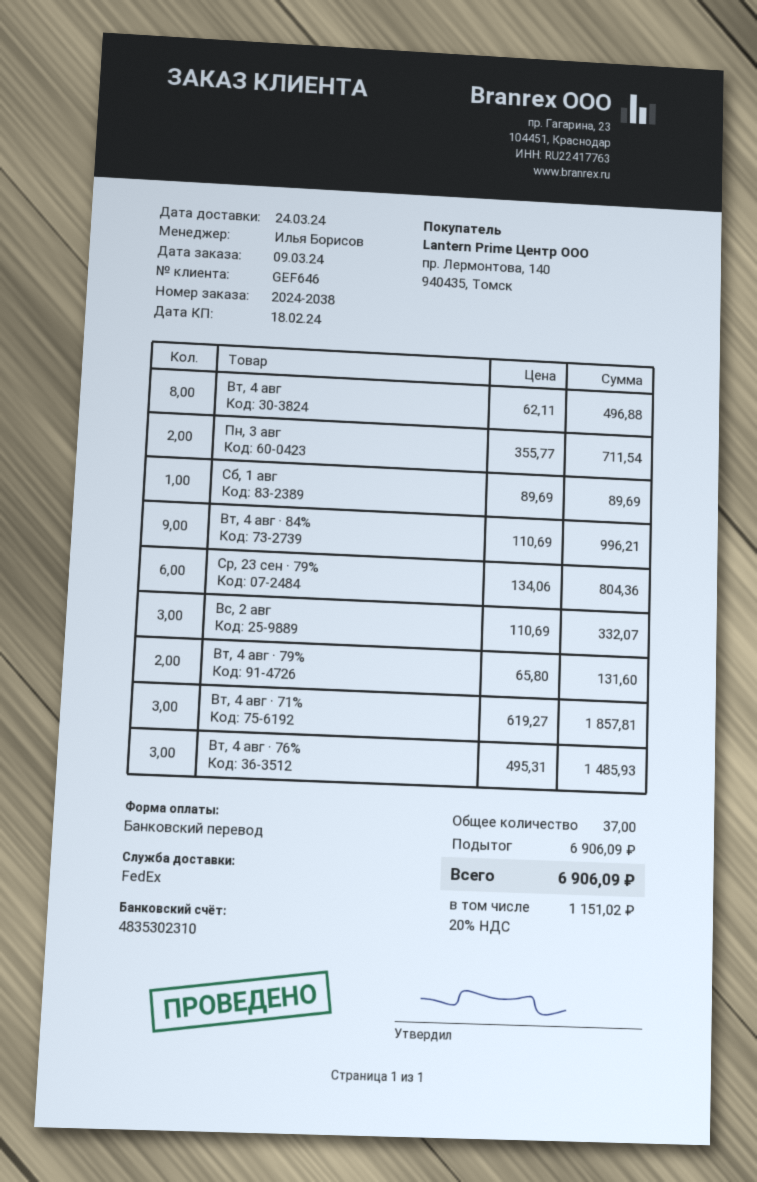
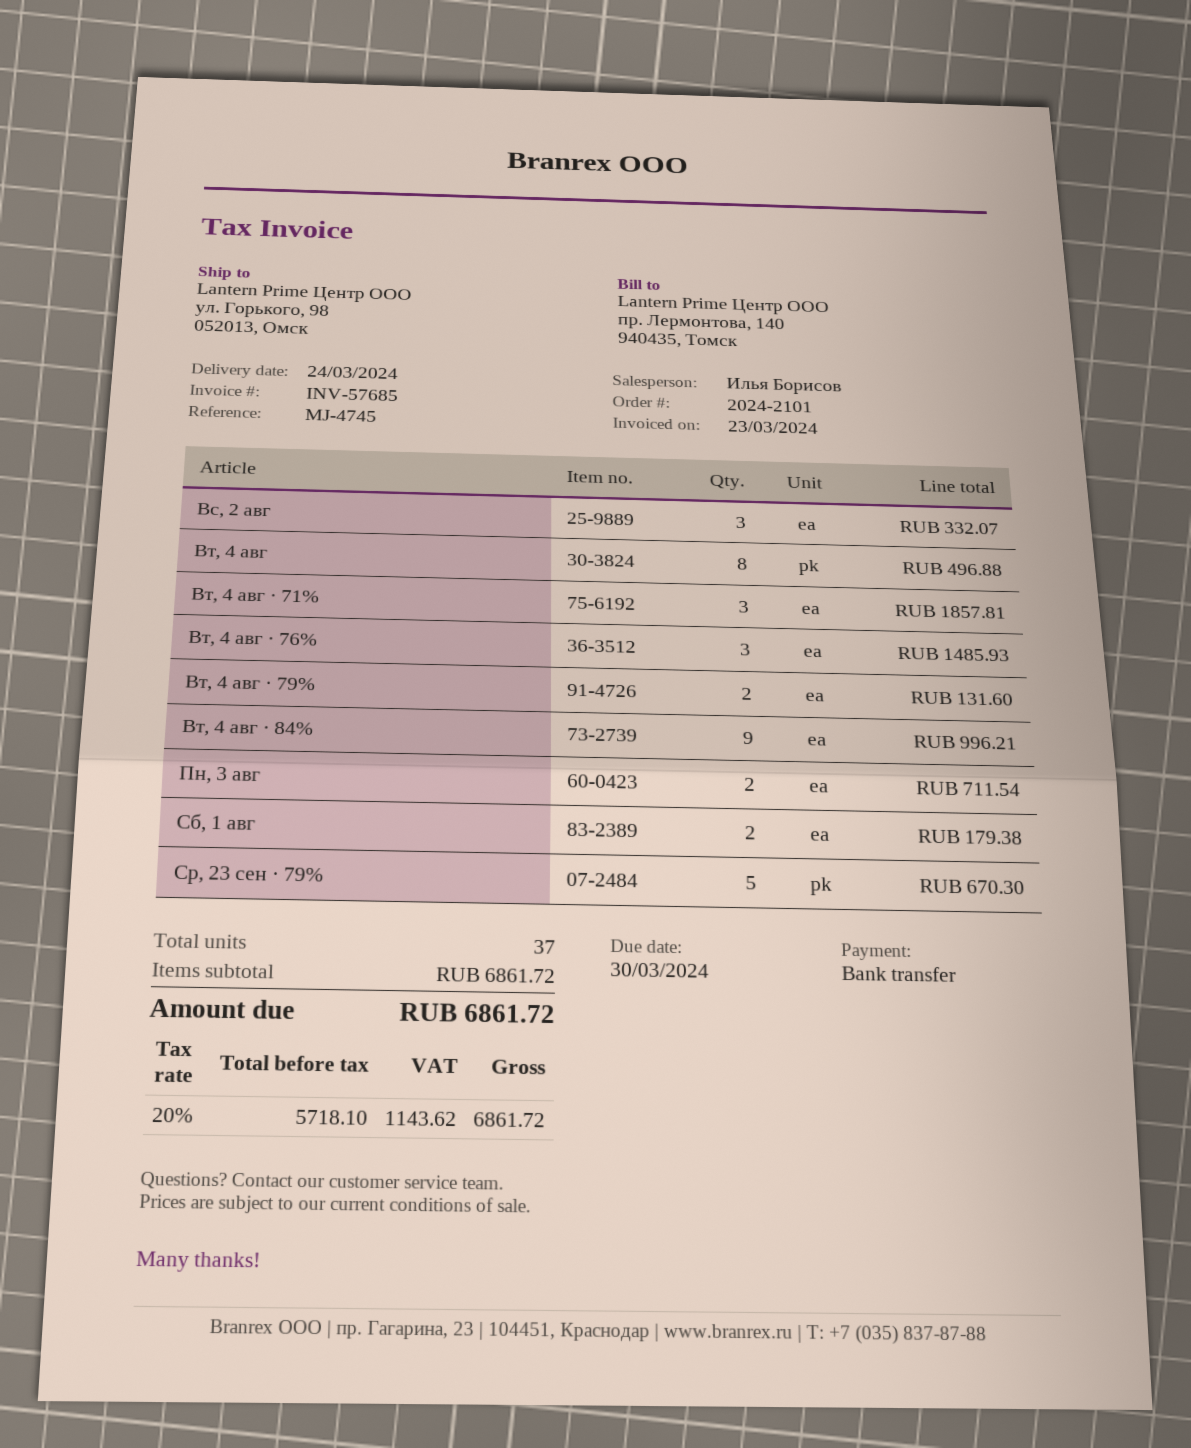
order number: 2024-2038 -> 2024-2101
Сб, 1 авг: 1 for 89.69 -> 2 for 179.38
Ср, 23 сен · 79%: 6 for 804.36 -> 5 for 670.30
subtotal: 6906.09 -> 6861.72
tax: 20% = 1151.02 -> 20% = 1143.62
total: 6906.09 -> 6861.72

